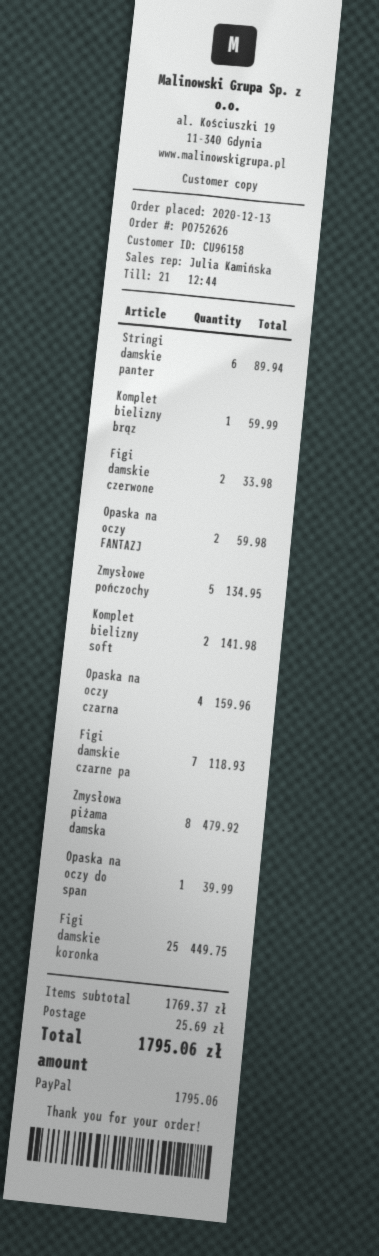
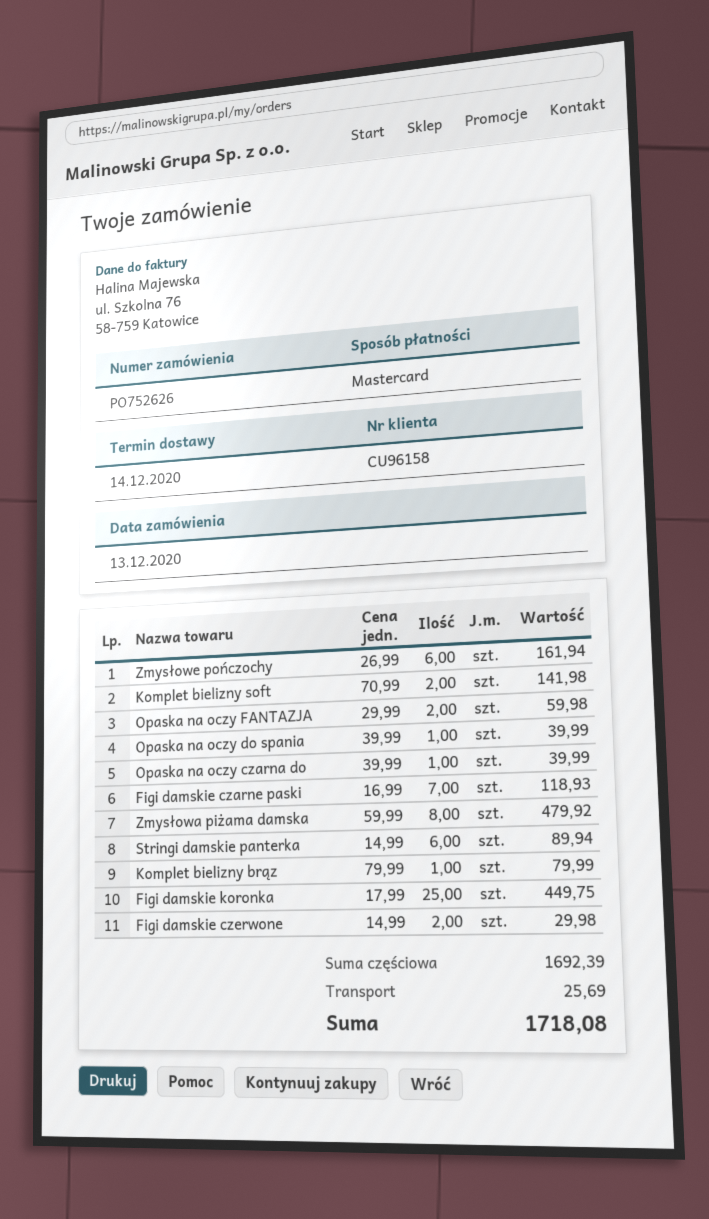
payment method: PayPal -> Mastercard
Komplet bielizny brąz: 1 for 59.99 -> 1 for 79.99
Figi damskie czerwone: 2 for 33.98 -> 2 for 29.98
Zmysłowe pończochy: 5 for 134.95 -> 6 for 161.94
Opaska na oczy czarna: 4 for 159.96 -> 1 for 39.99
subtotal: 1769.37 -> 1692.39
total: 1795.06 -> 1718.08

